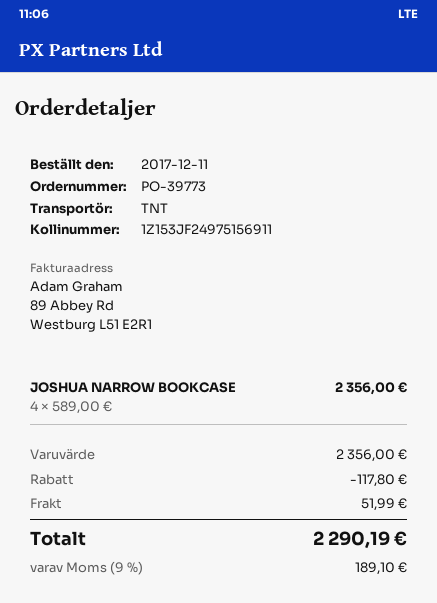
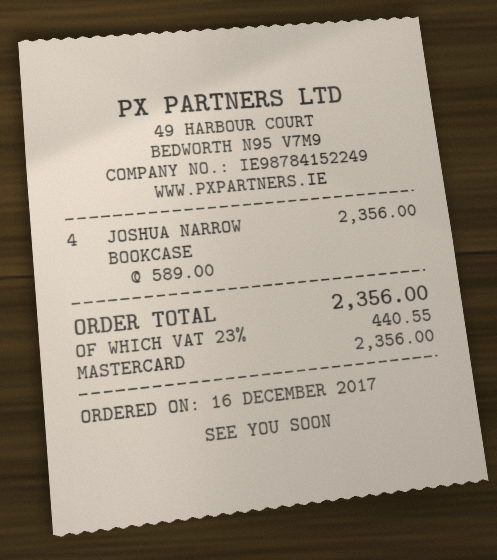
order date: 2017-12-11 -> 2017-12-16
discount: 117.80 -> none
shipping: 51.99 -> none
tax: 9% = 189.10 -> 23% = 440.55
total: 2290.19 -> 2356.00

